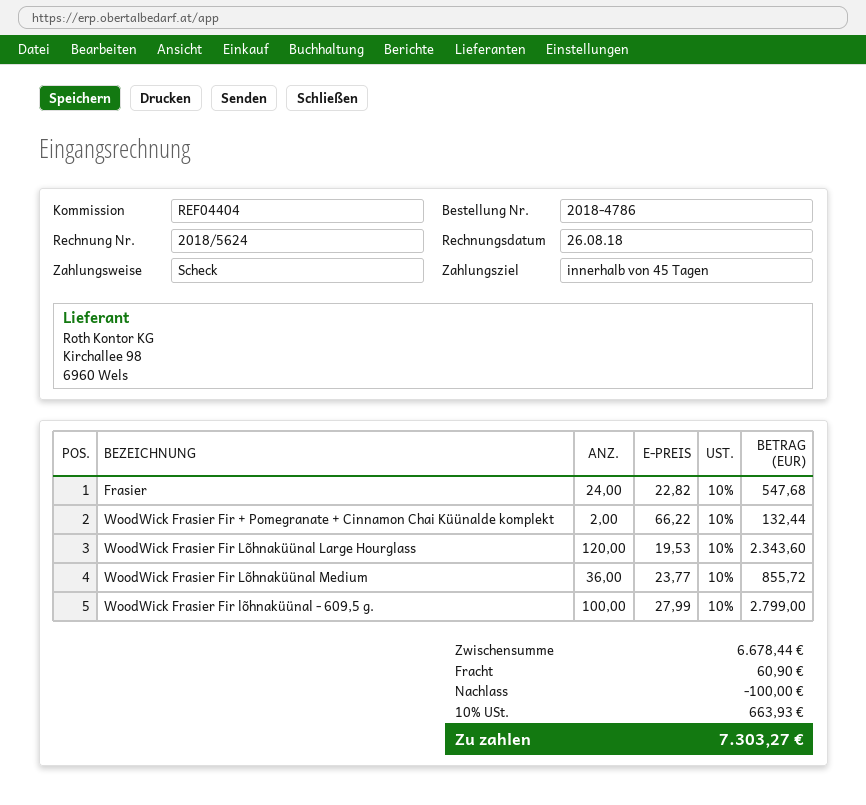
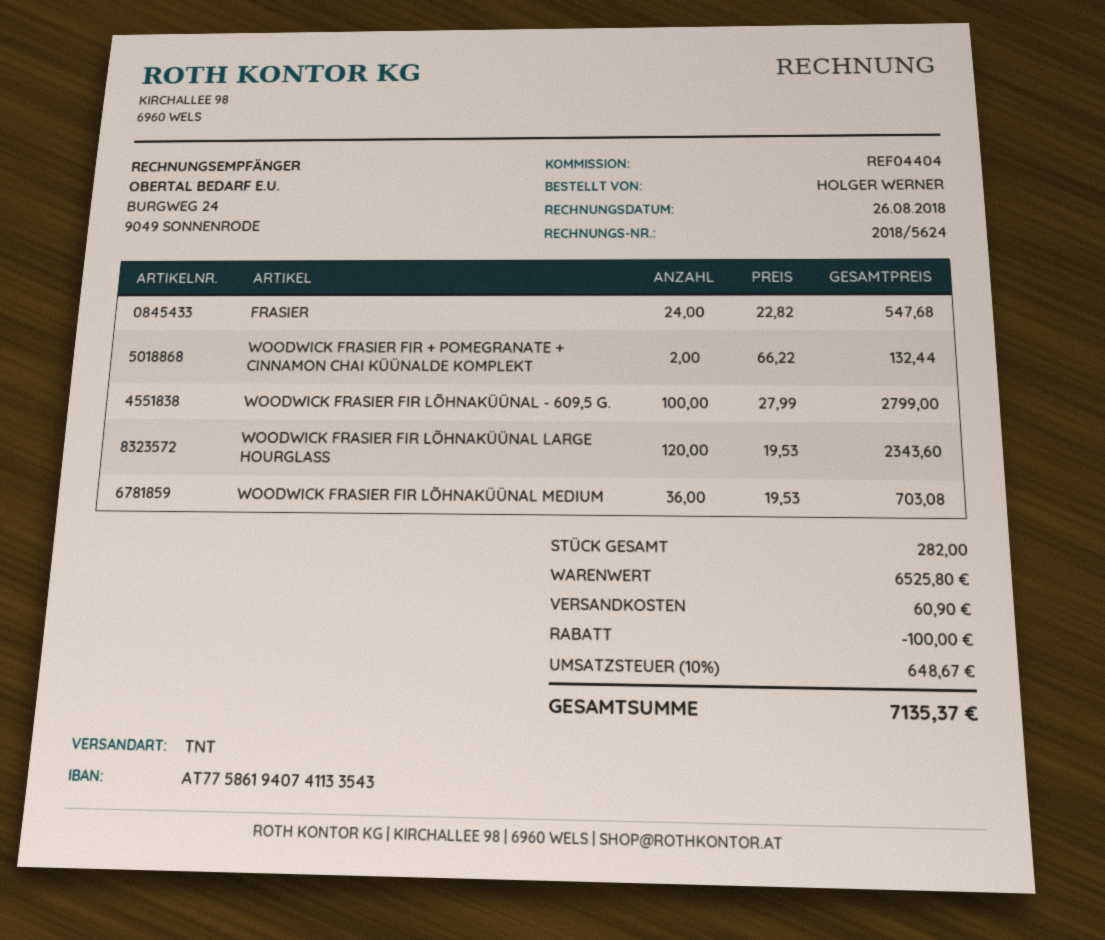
WoodWick Frasier Fir Lõhnaküünal Medium: 36 x 23.77 = 855.72 -> 36 x 19.53 = 703.08
subtotal: 6678.44 -> 6525.80
tax: 10% = 663.93 -> 10% = 648.67
total: 7303.27 -> 7135.37

